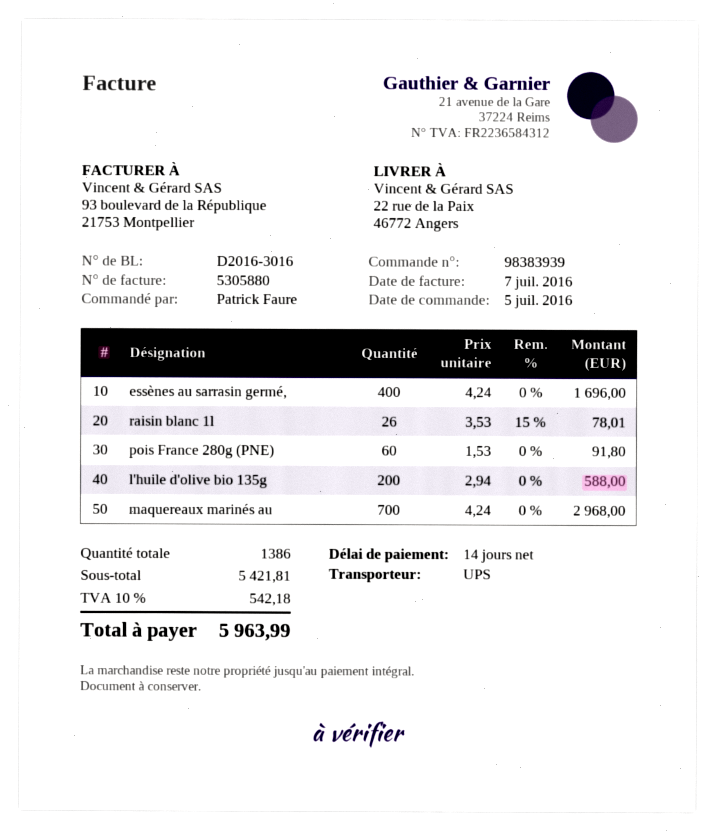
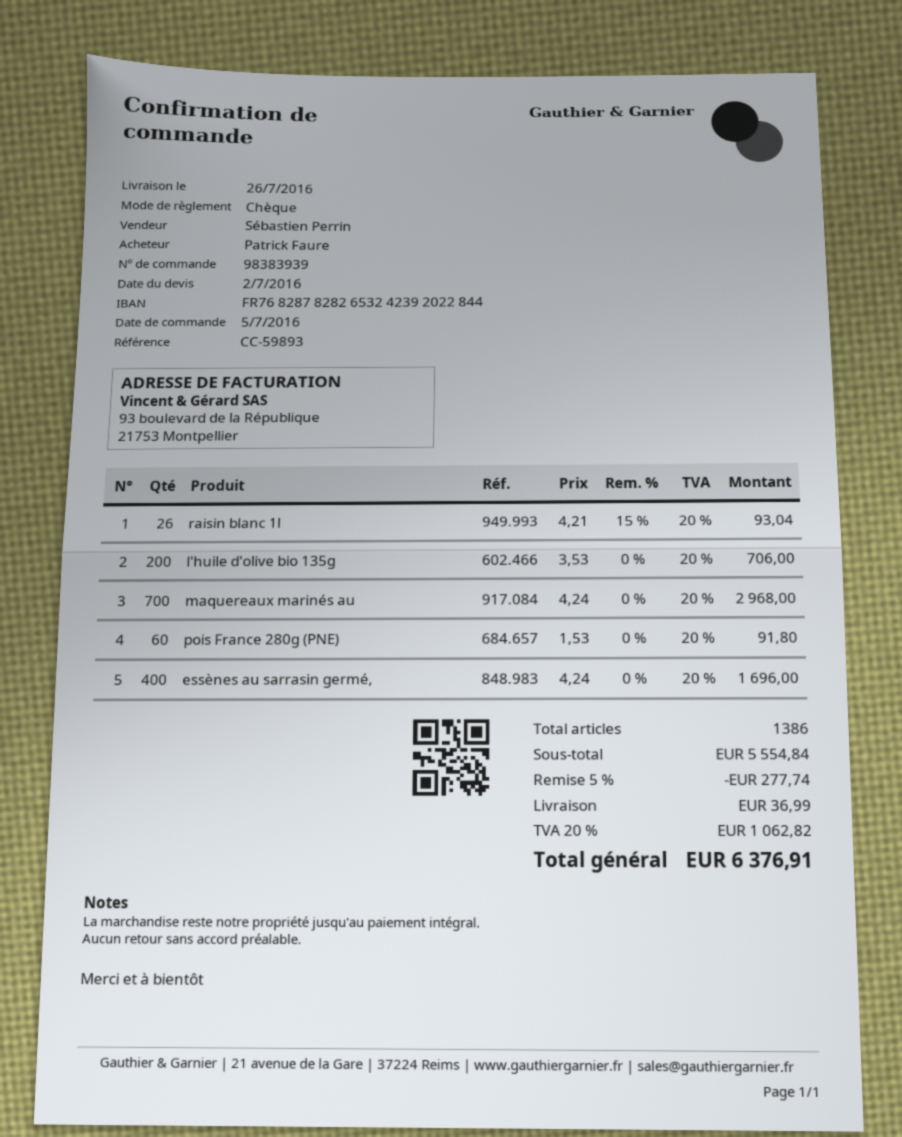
raisin blanc 1l: 26 x 3.53 - 15% = 78.01 -> 26 x 4.21 - 15% = 93.04
l'huile d'olive bio 135g: 200 x 2.94 = 588.00 -> 200 x 3.53 = 706.00
subtotal: 5421.81 -> 5554.84
discount: none -> 5% = 277.74
shipping: none -> 36.99
tax: 10% = 542.18 -> 20% = 1062.82
total: 5963.99 -> 6376.91

